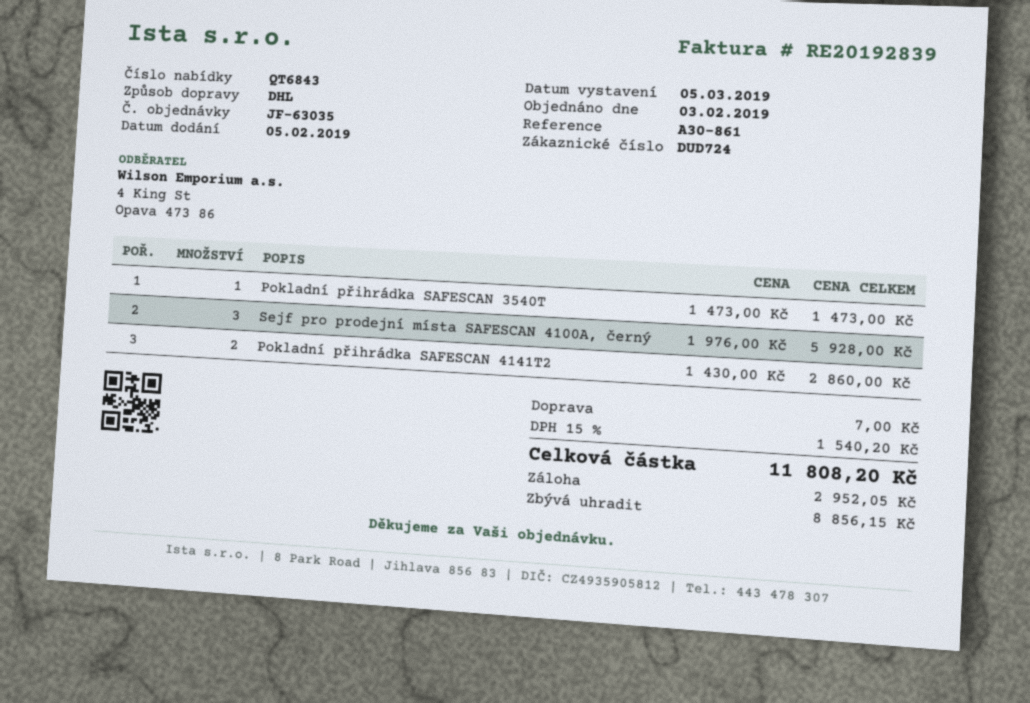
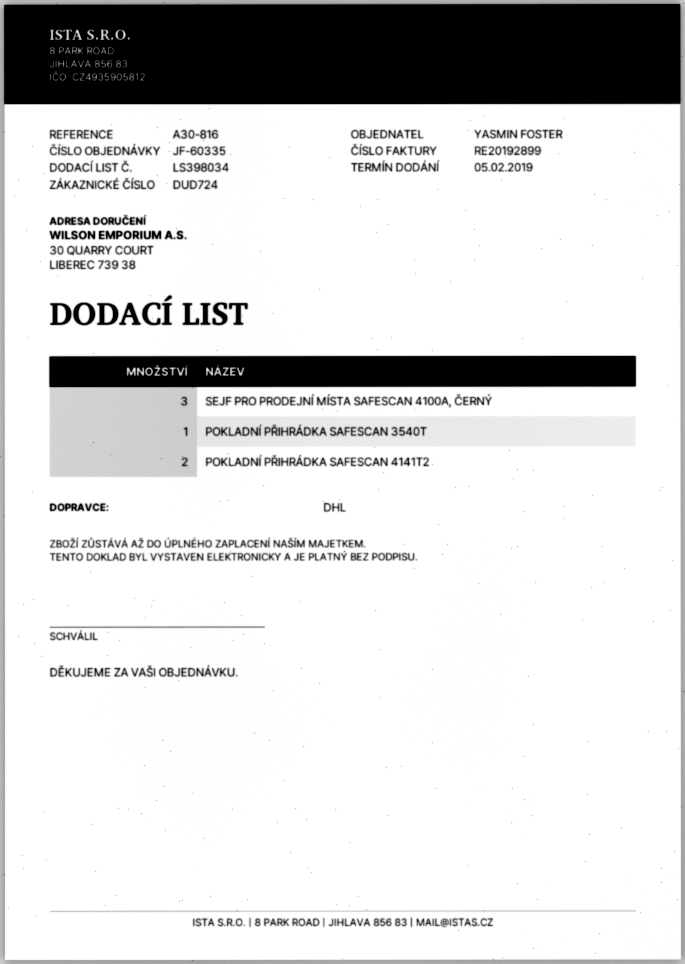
order number: JF-63035 -> JF-60335
invoice number: RE20192839 -> RE20192899
reference: A30-861 -> A30-816

